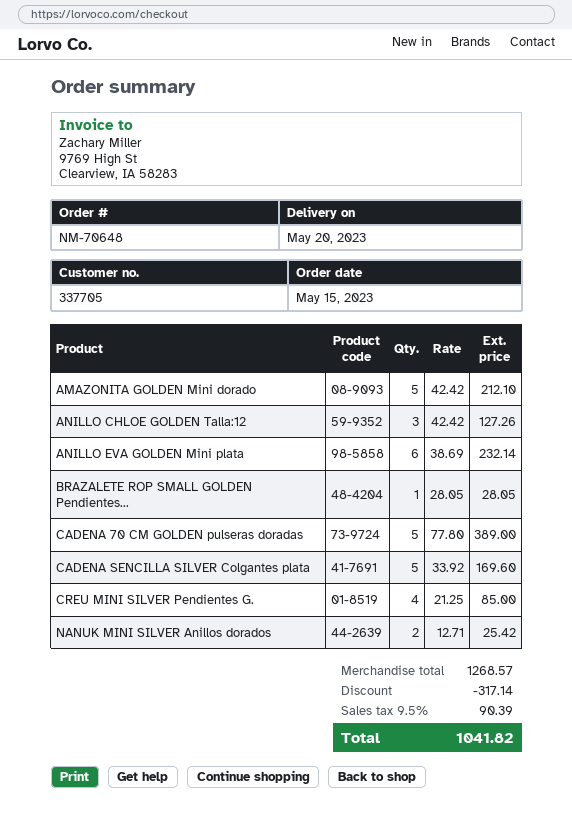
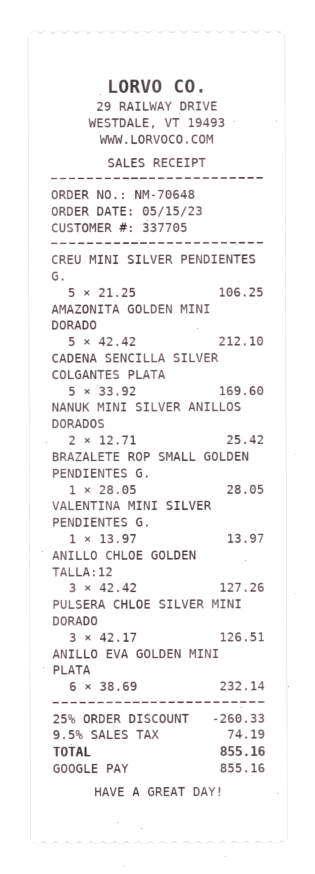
CADENA 70 CM GOLDEN pulseras doradas: 5 x 77.80 = 389.00 -> none
CREU MINI SILVER Pendientes G.: 4 x 21.25 = 85.00 -> 5 x 21.25 = 106.25
VALENTINA MINI SILVER PENDIENTES G.: none -> 1 x 13.97 = 13.97
PULSERA CHLOE SILVER MINI DORADO: none -> 3 x 42.17 = 126.51
discount: 317.14 -> 260.33
tax: 9.5% = 90.39 -> 9.5% = 74.19
total: 1041.82 -> 855.16

